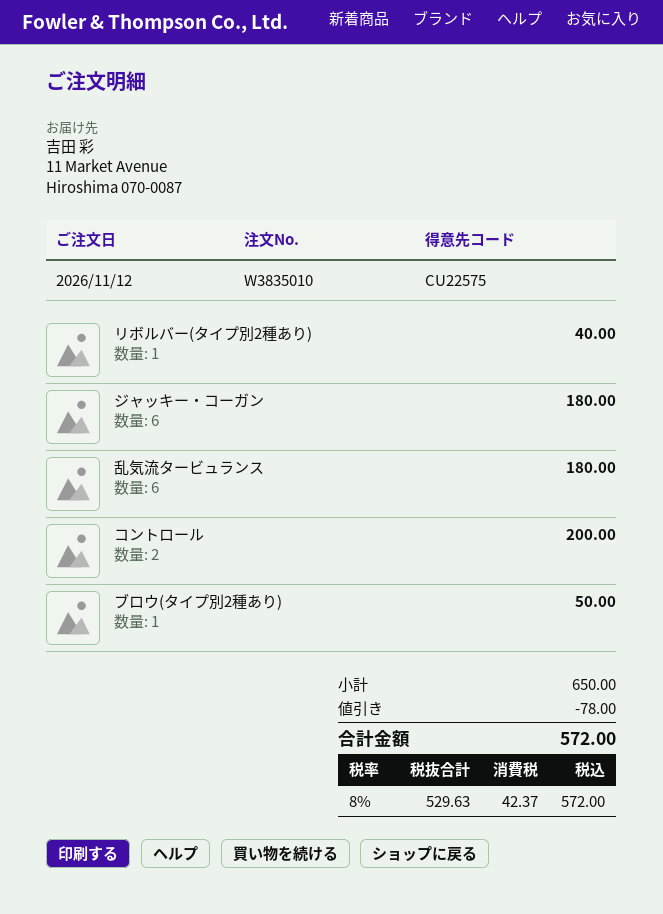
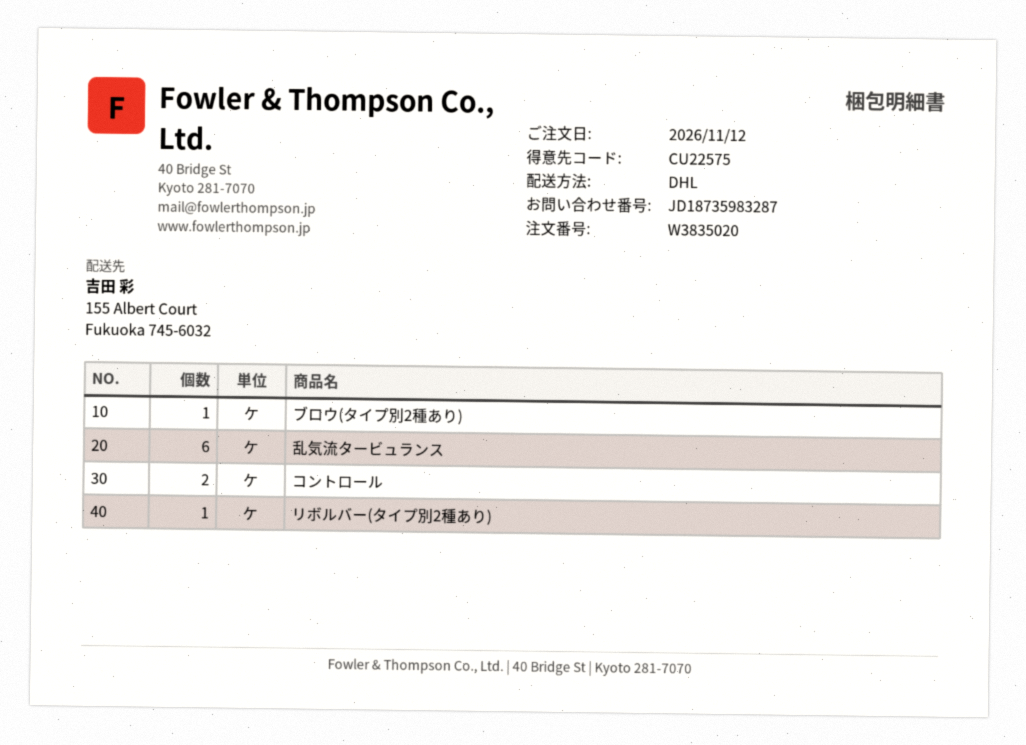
order number: W3835010 -> W3835020
ship to: 11 Market Avenue, Hiroshima 070-0087 -> 155 Albert Court, Fukuoka 745-6032
ジャッキー・コーガン: 6 -> none

